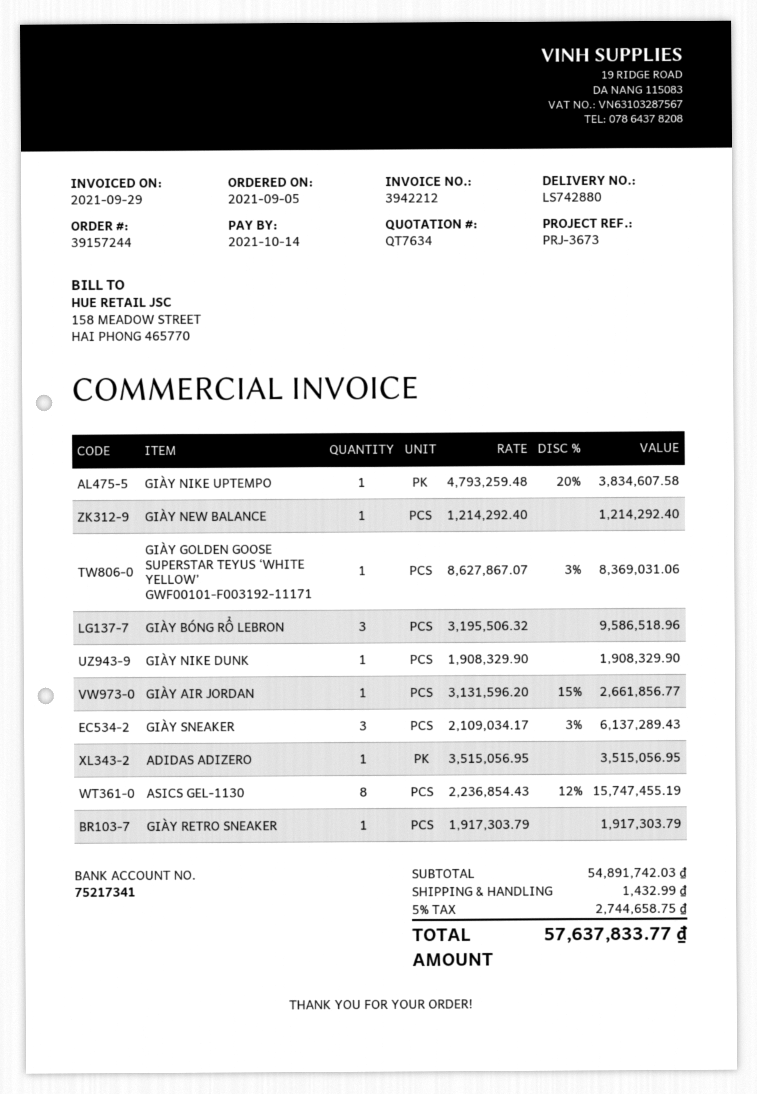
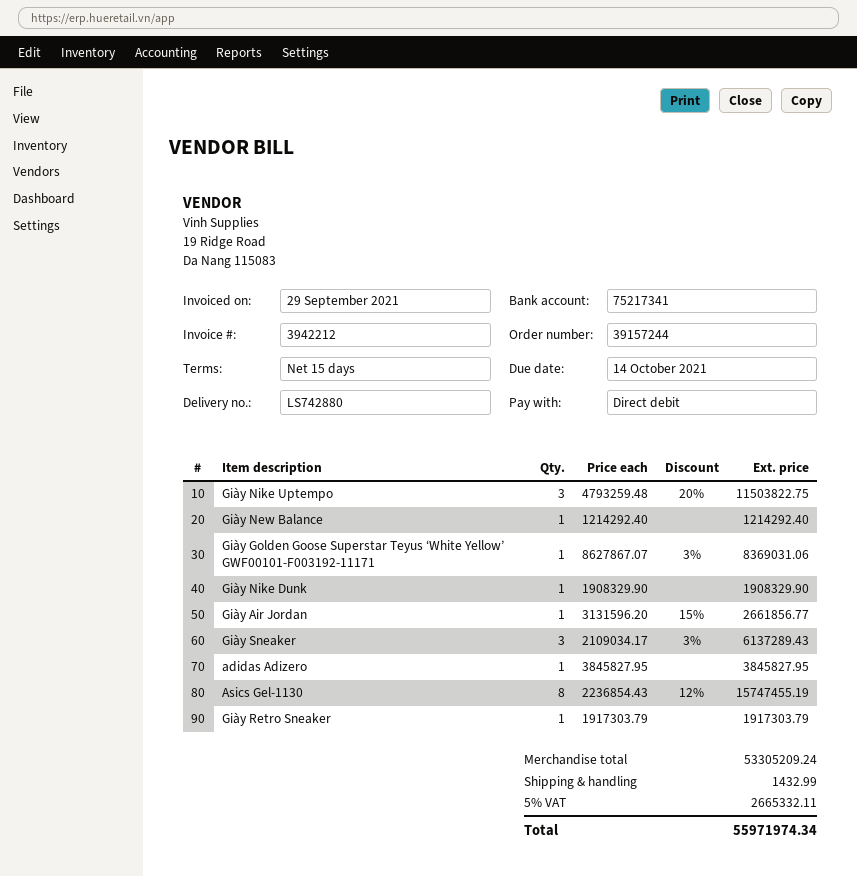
GIÀY NIKE UPTEMPO: 1 x 4793259.48 - 20% = 3834607.58 -> 3 x 4793259.48 - 20% = 11503822.75
GIÀY BÓNG RỔ LEBRON: 3 x 3195506.32 = 9586518.96 -> none
ADIDAS ADIZERO: 1 x 3515056.95 = 3515056.95 -> 1 x 3845827.95 = 3845827.95
subtotal: 54891742.03 -> 53305209.24
tax: 5% = 2744658.75 -> 5% = 2665332.11
total: 57637833.77 -> 55971974.34

